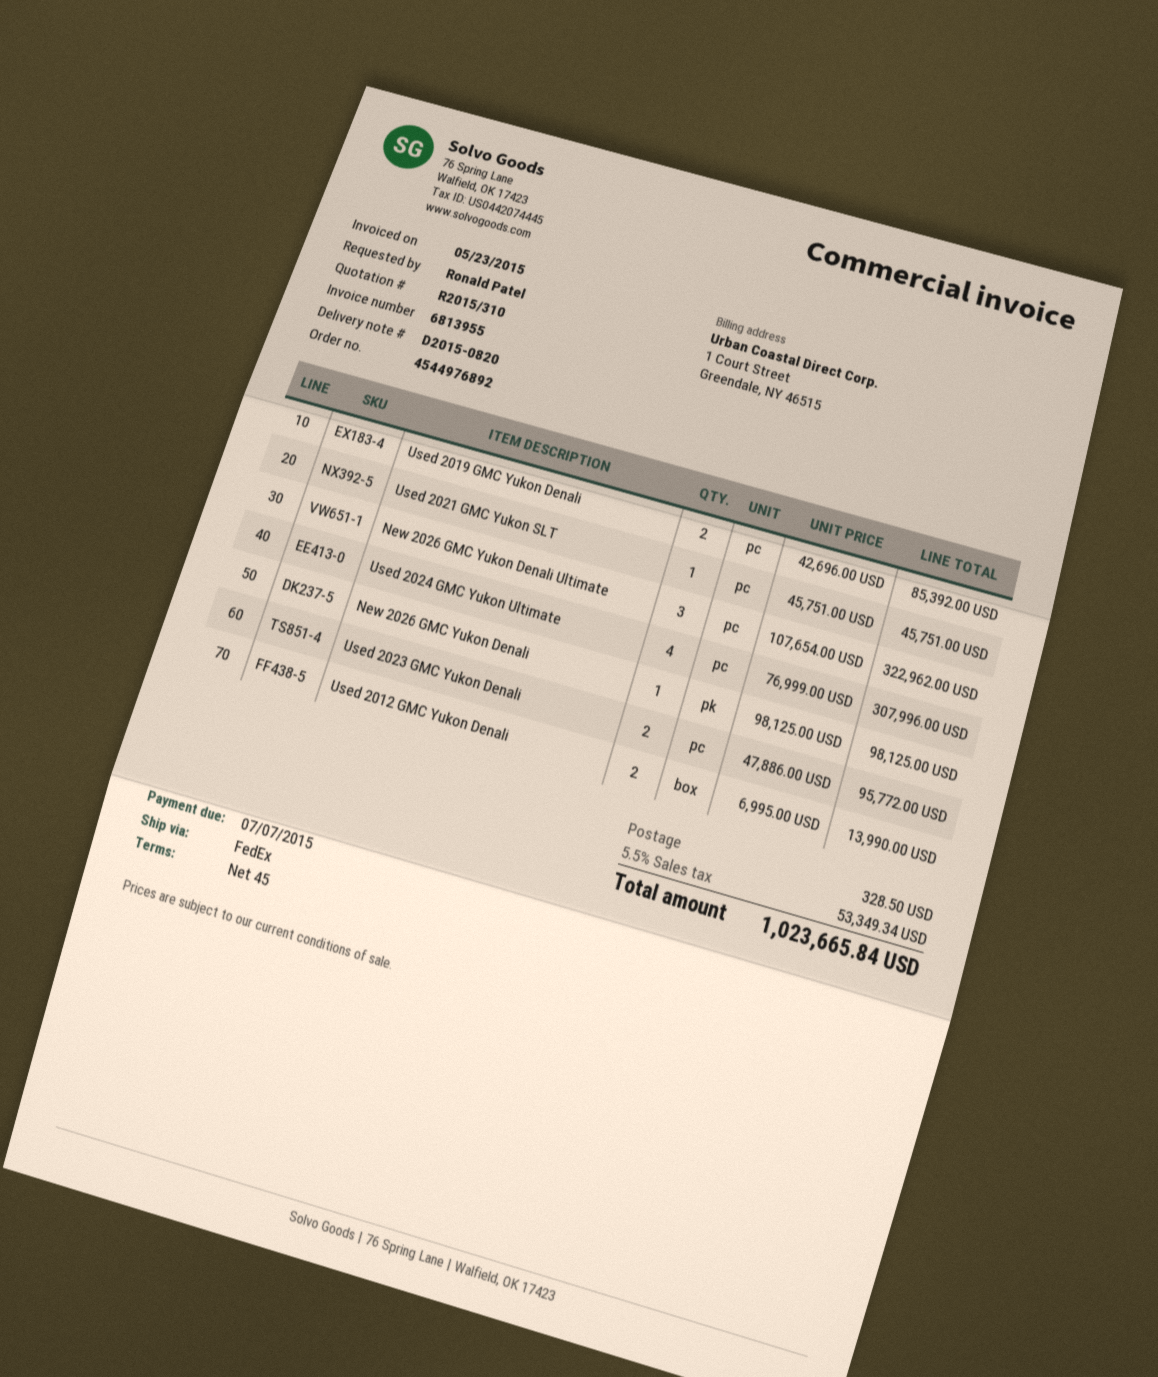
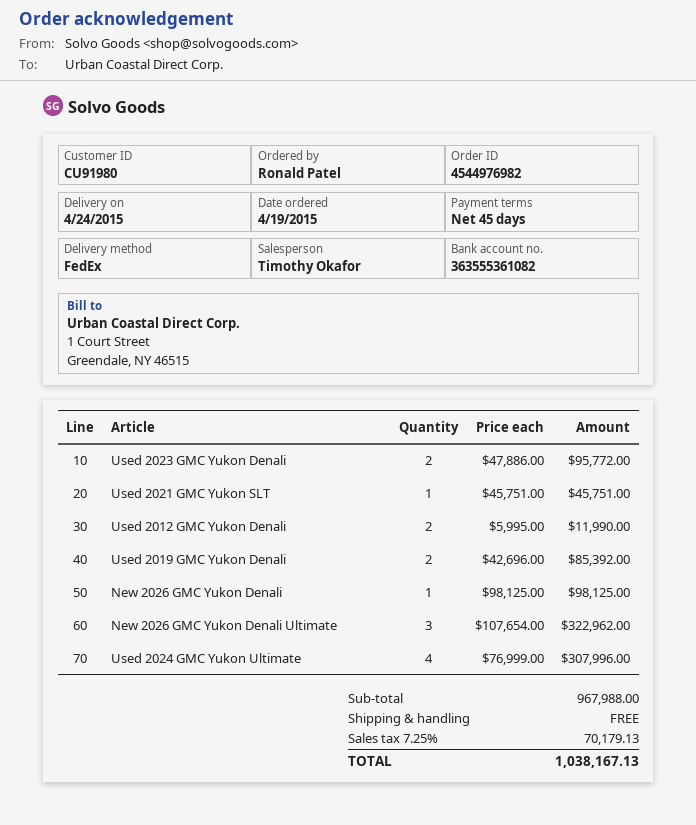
order number: 4544976892 -> 4544976982
Used 2012 GMC Yukon Denali: 2 x 6995.00 = 13990.00 -> 2 x 5995.00 = 11990.00
shipping: 328.50 -> 0.00
tax: 5.5% = 53349.34 -> 7.25% = 70179.13
total: 1023665.84 -> 1038167.13

